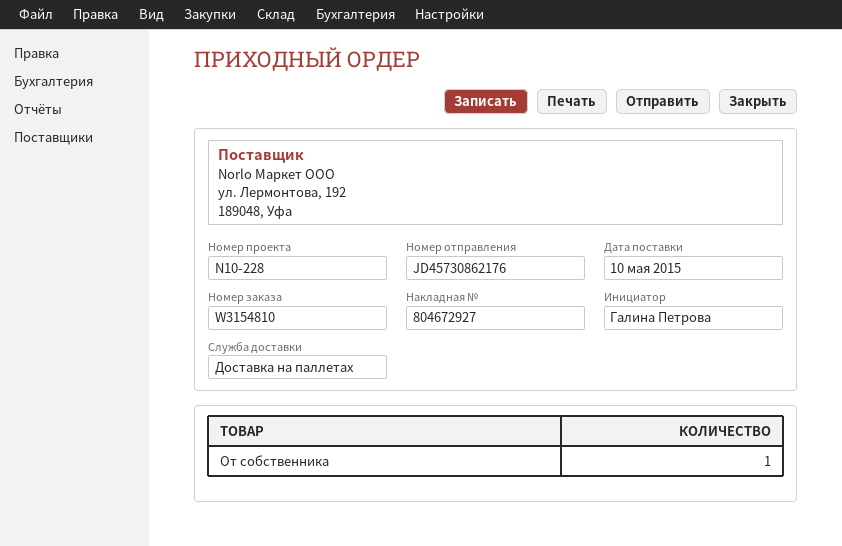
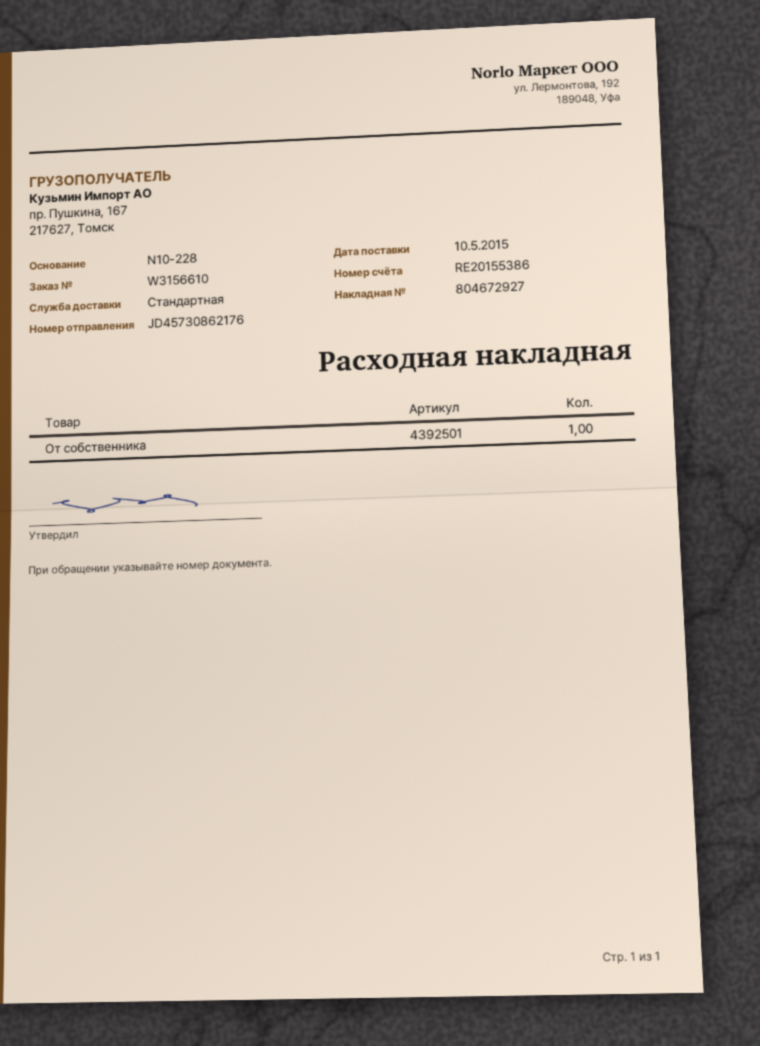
order number: W3154810 -> W3156610
shipping method: pallet freight -> standard

